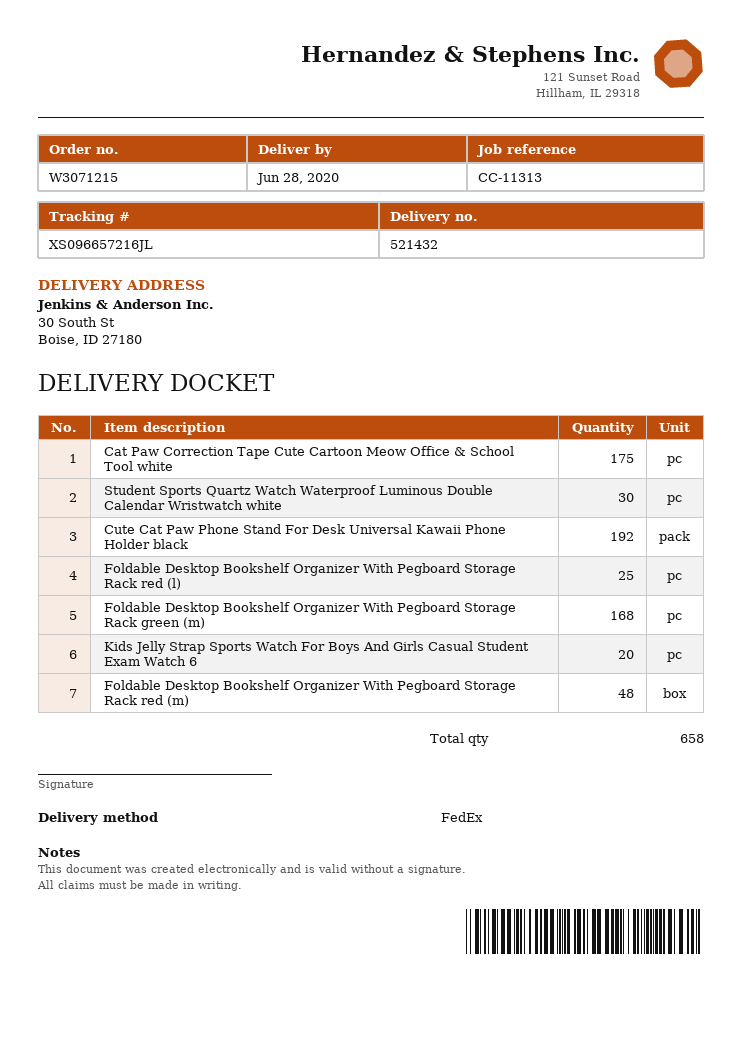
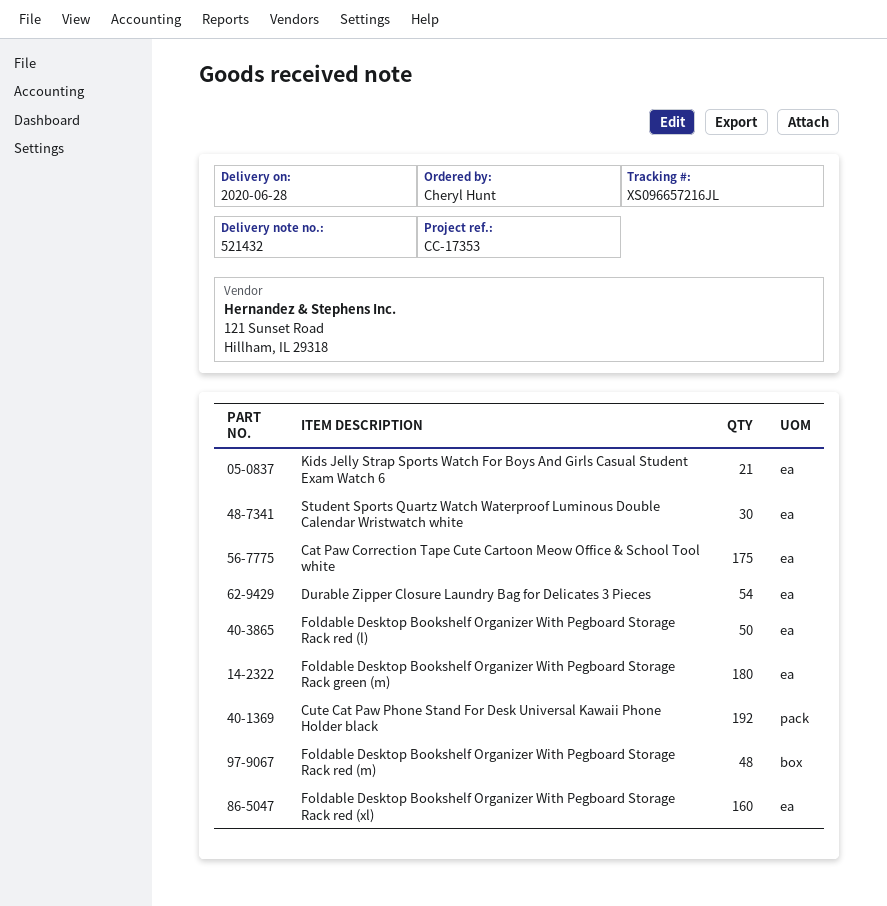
reference: CC-11313 -> CC-17353
Foldable Desktop Bookshelf Organizer With Pegboard Storage Rack red (l): 25 -> 50
Foldable Desktop Bookshelf Organizer With Pegboard Storage Rack green (m): 168 -> 180
Kids Jelly Strap Sports Watch For Boys And Girls Casual Student Exam Watch 6: 20 -> 21
Durable Zipper Closure Laundry Bag for Delicates 3 Pieces: none -> 54
Foldable Desktop Bookshelf Organizer With Pegboard Storage Rack red (xl): none -> 160

